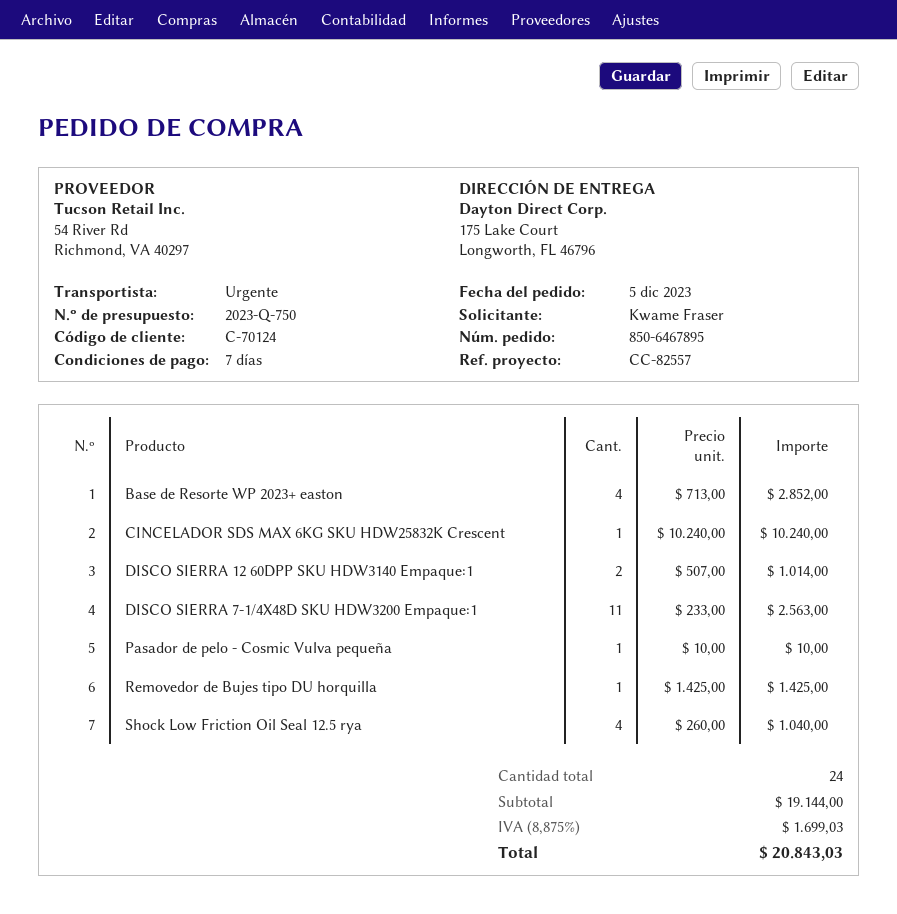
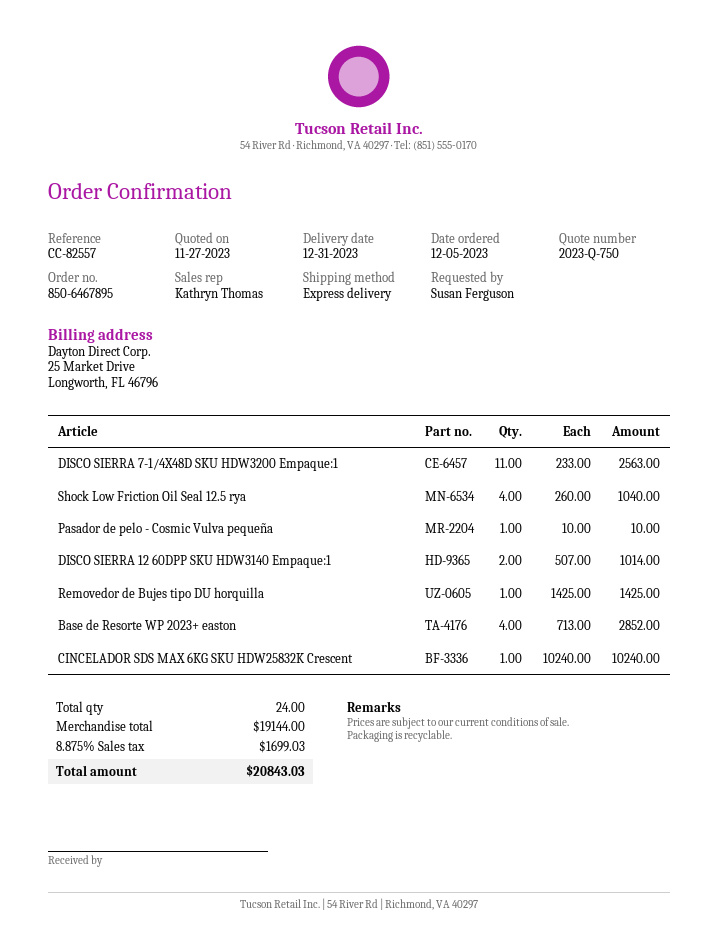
ordered by: Kwame Fraser -> Susan Ferguson

